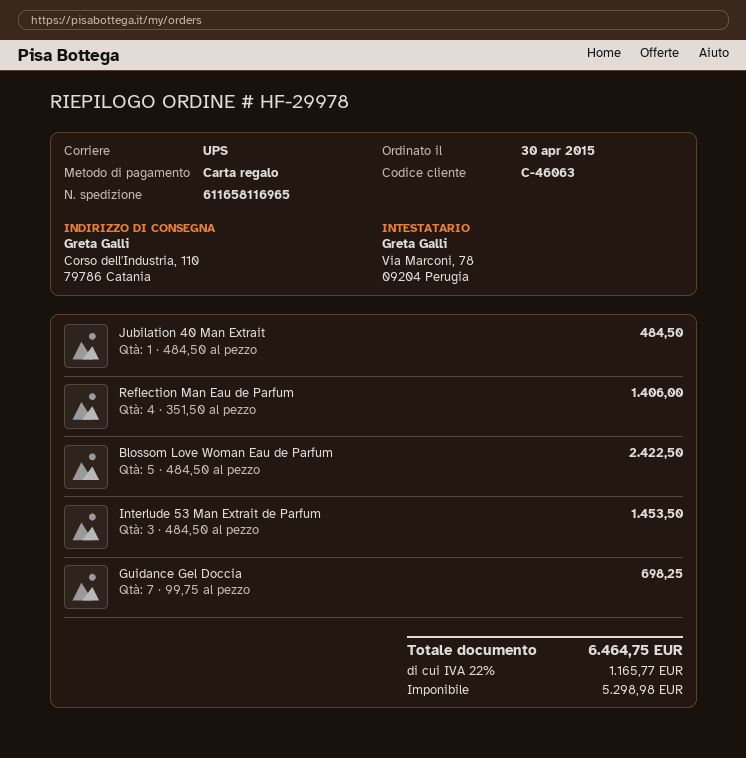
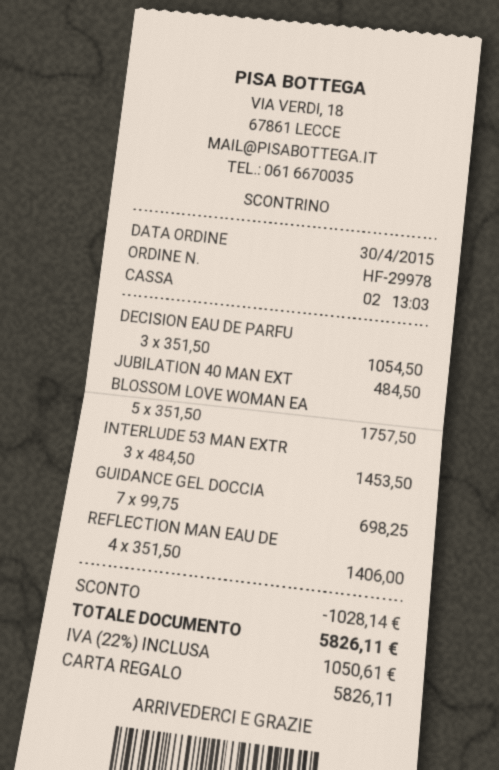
Blossom Love Woman Eau de Parfum: 5 x 484.50 = 2422.50 -> 5 x 351.50 = 1757.50
DECISION EAU DE PARFU: none -> 3 x 351.50 = 1054.50
discount: none -> 1028.14
tax: 22% = 1165.77 -> 22% = 1050.61
total: 6464.75 -> 5826.11

